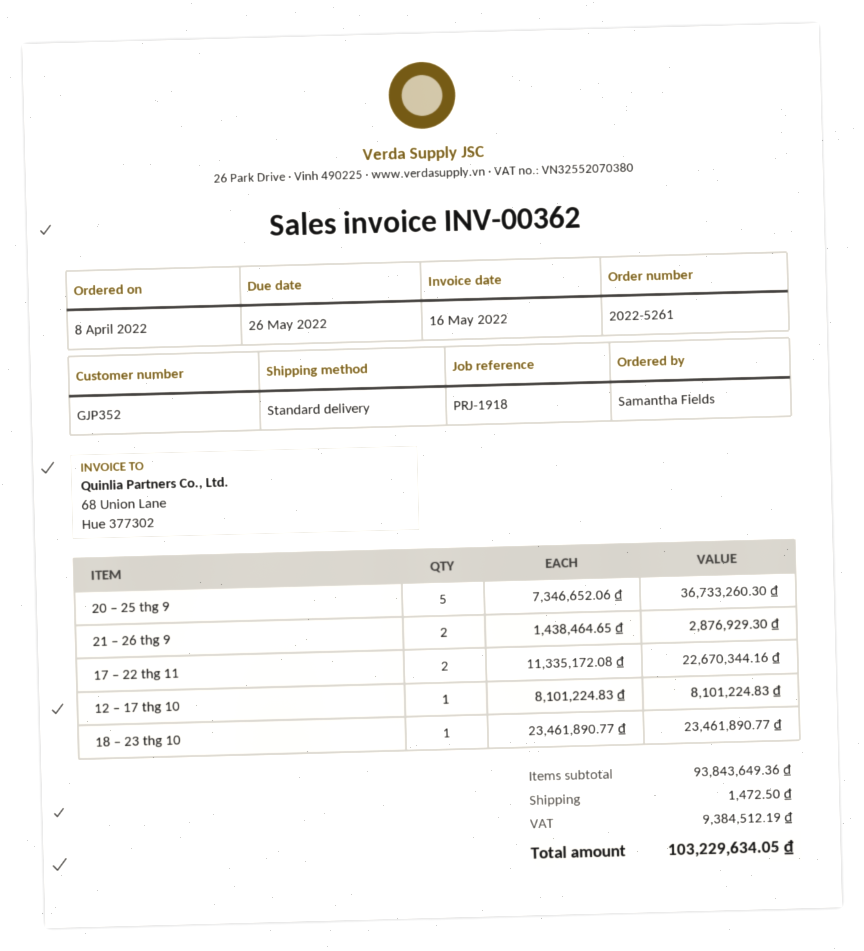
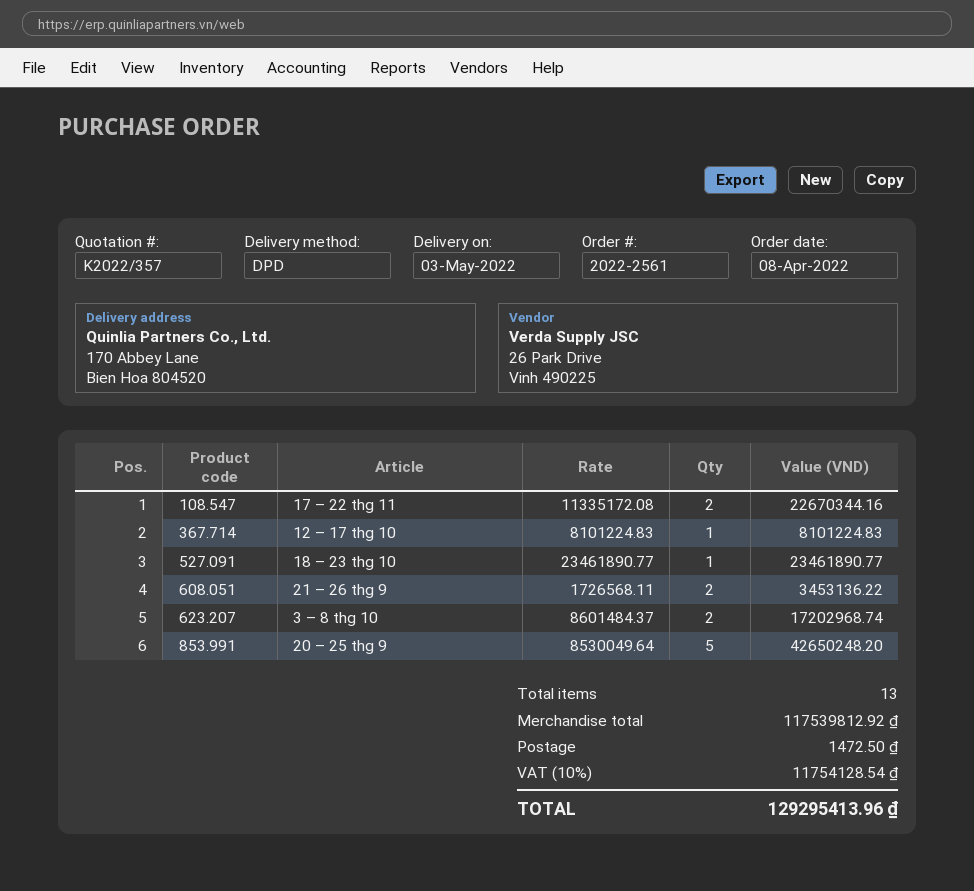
order number: 2022-5261 -> 2022-2561
shipping method: standard -> DPD
20 – 25 thg 9: 5 x 7346652.06 = 36733260.30 -> 5 x 8530049.64 = 42650248.20
21 – 26 thg 9: 2 x 1438464.65 = 2876929.30 -> 2 x 1726568.11 = 3453136.22
3 – 8 thg 10: none -> 2 x 8601484.37 = 17202968.74
subtotal: 93843649.36 -> 117539812.92
tax: 9384512.19 -> 11754128.54
total: 103229634.05 -> 129295413.96

